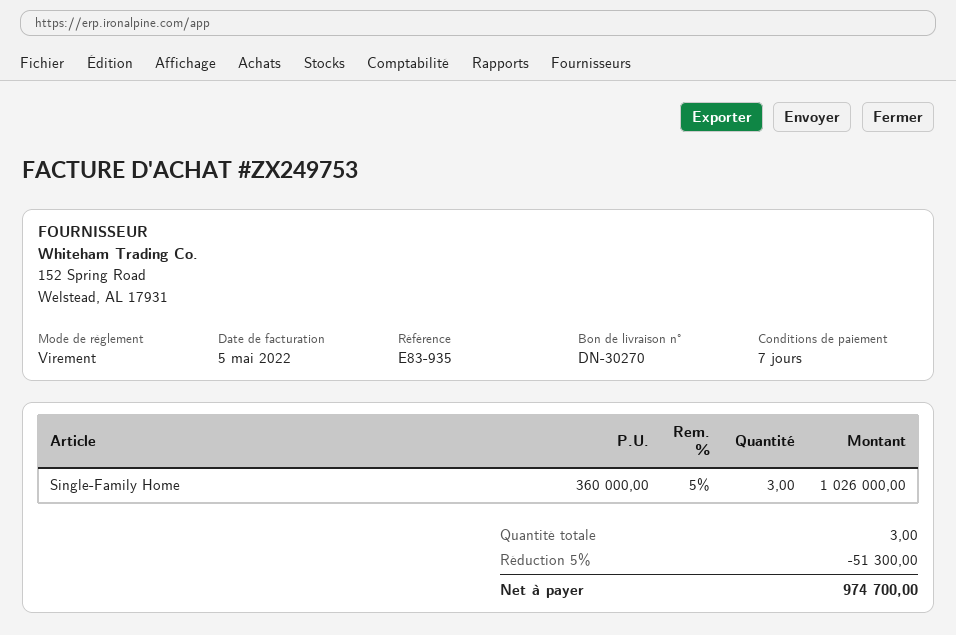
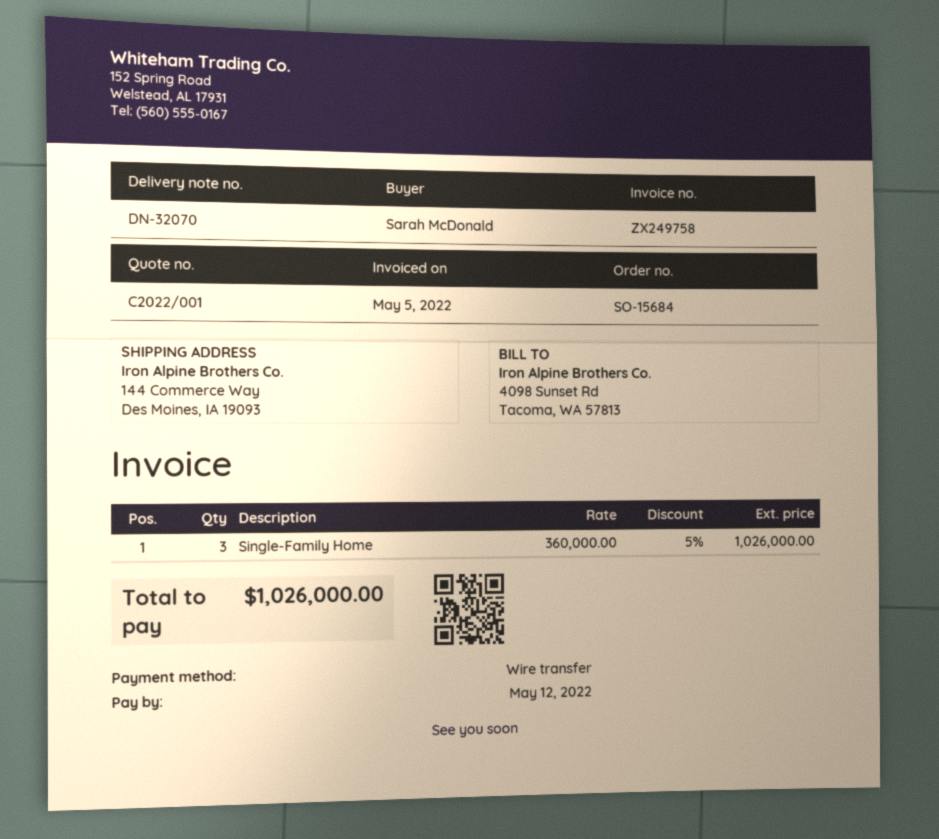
delivery note number: DN-30270 -> DN-32070
invoice number: ZX249753 -> ZX249758
discount: 5% = 51300.00 -> none
total: 974700.00 -> 1026000.00

